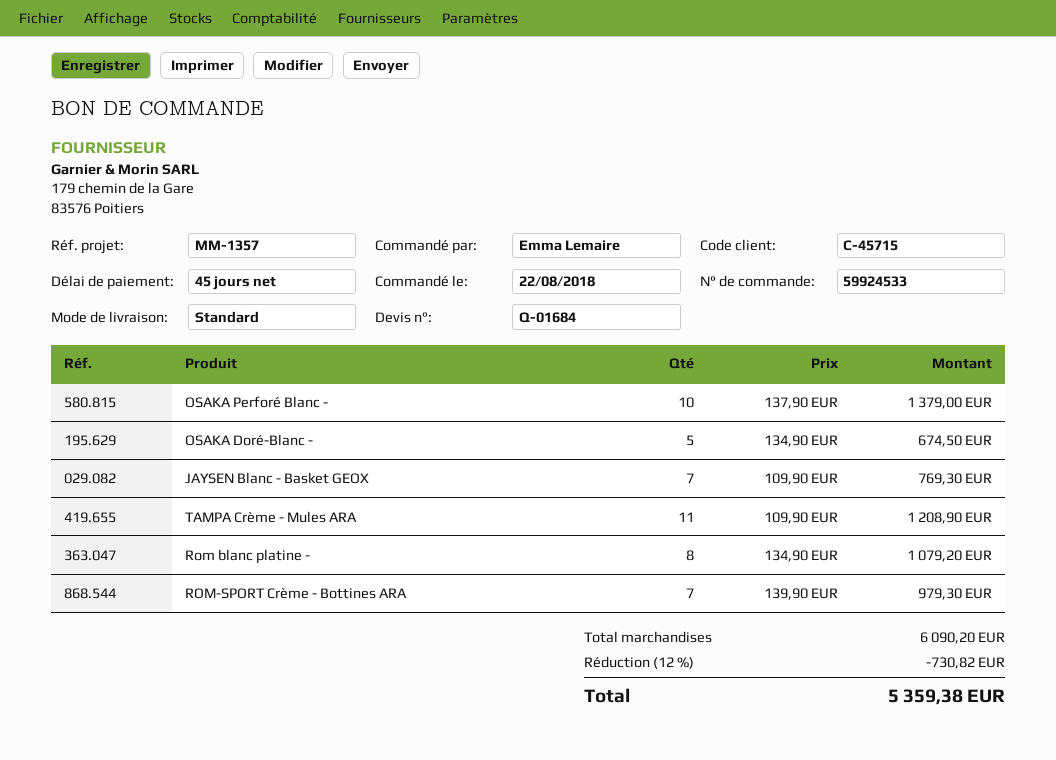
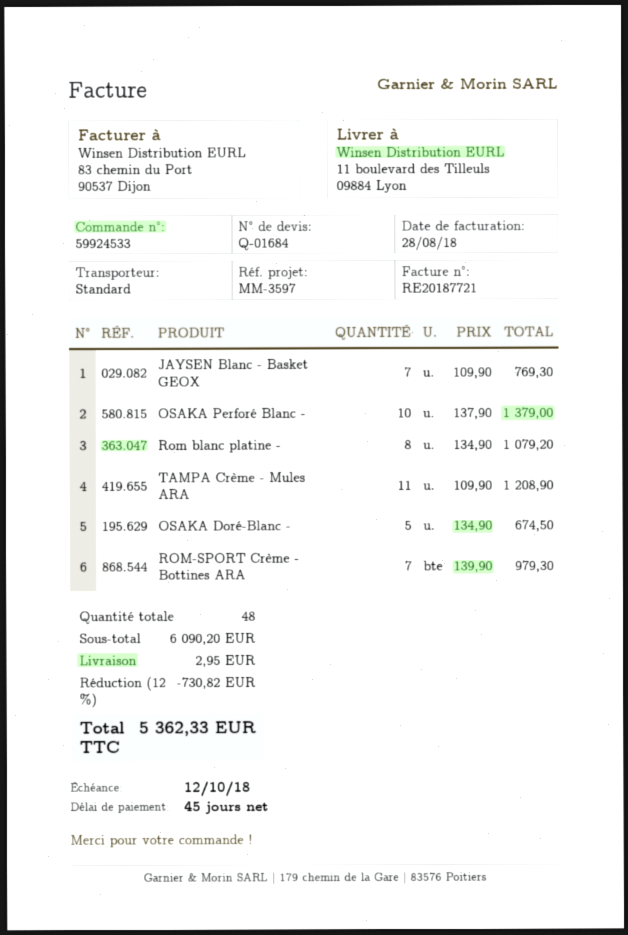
reference: MM-1357 -> MM-3597
shipping: none -> 2.95
total: 5359.38 -> 5362.33

